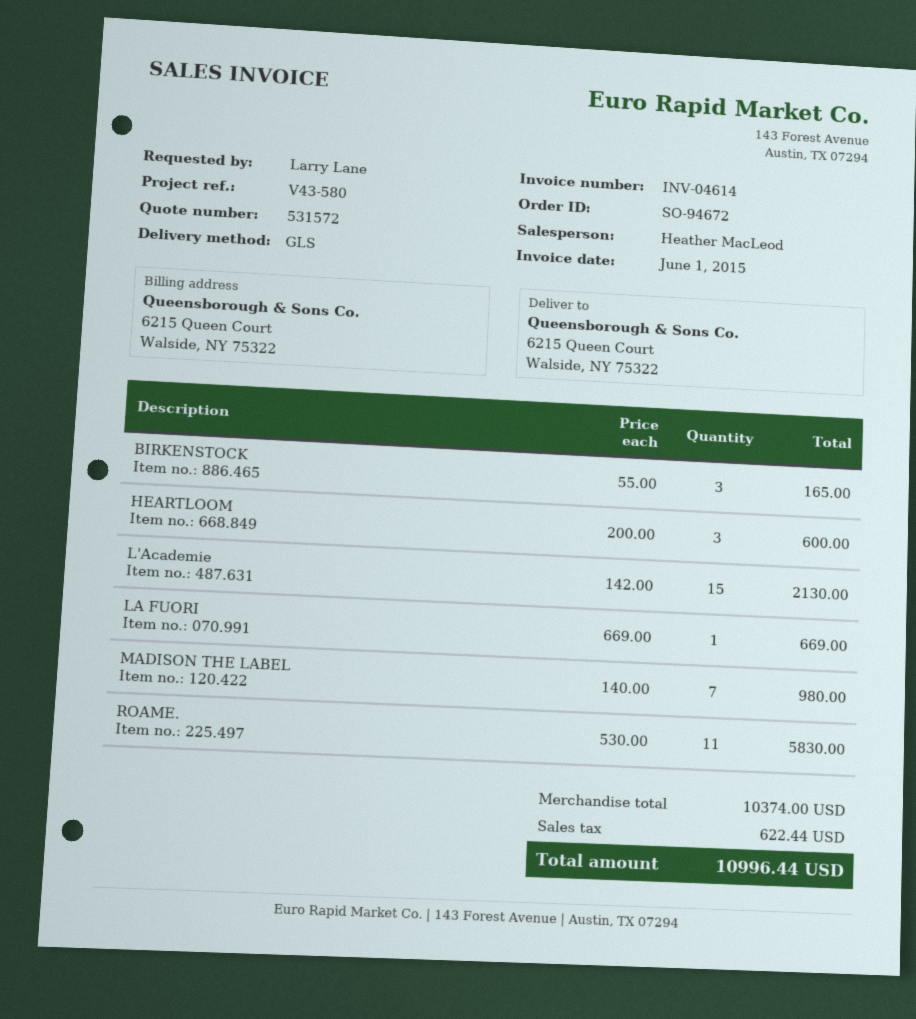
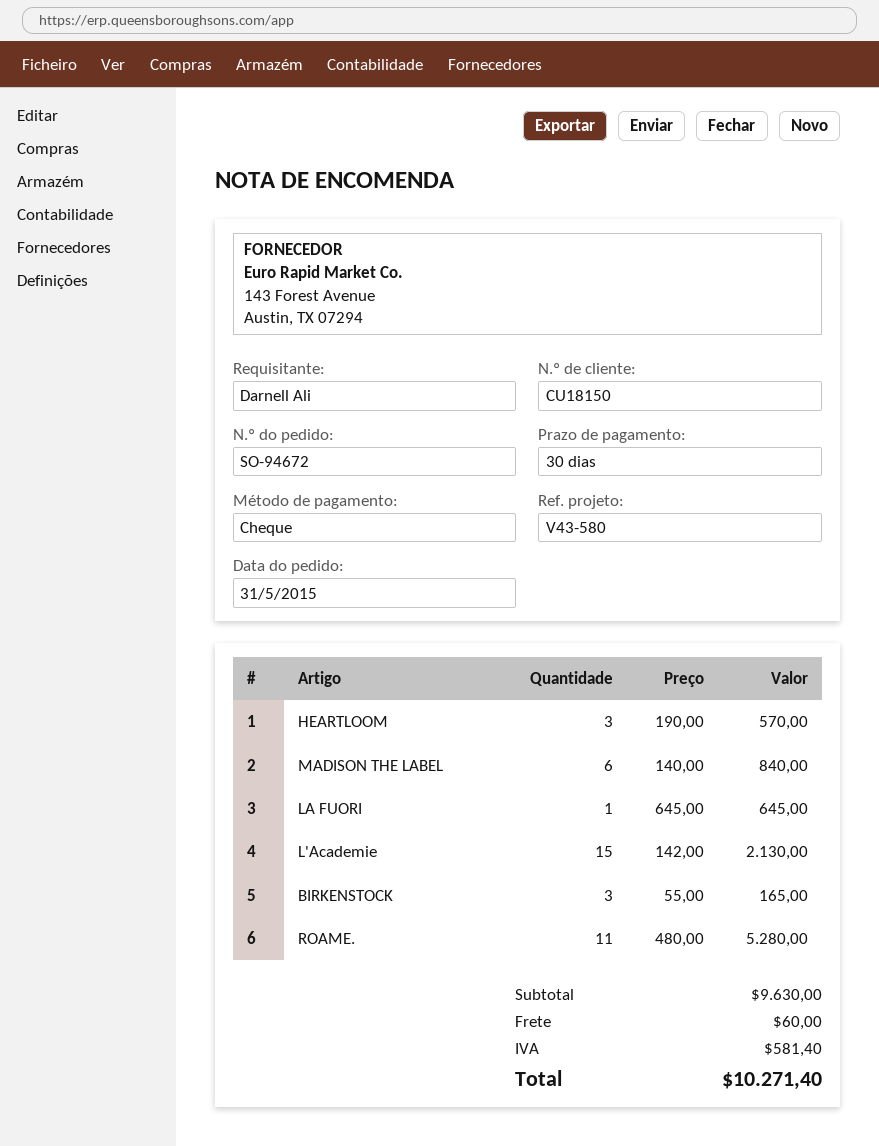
ordered by: Larry Lane -> Darnell Ali
HEARTLOOM: 3 x 200.00 = 600.00 -> 3 x 190.00 = 570.00
LA FUORI: 1 x 669.00 = 669.00 -> 1 x 645.00 = 645.00
MADISON THE LABEL: 7 x 140.00 = 980.00 -> 6 x 140.00 = 840.00
ROAME.: 11 x 530.00 = 5830.00 -> 11 x 480.00 = 5280.00
subtotal: 10374.00 -> 9630.00
shipping: none -> 60.00
tax: 622.44 -> 581.40
total: 10996.44 -> 10271.40

